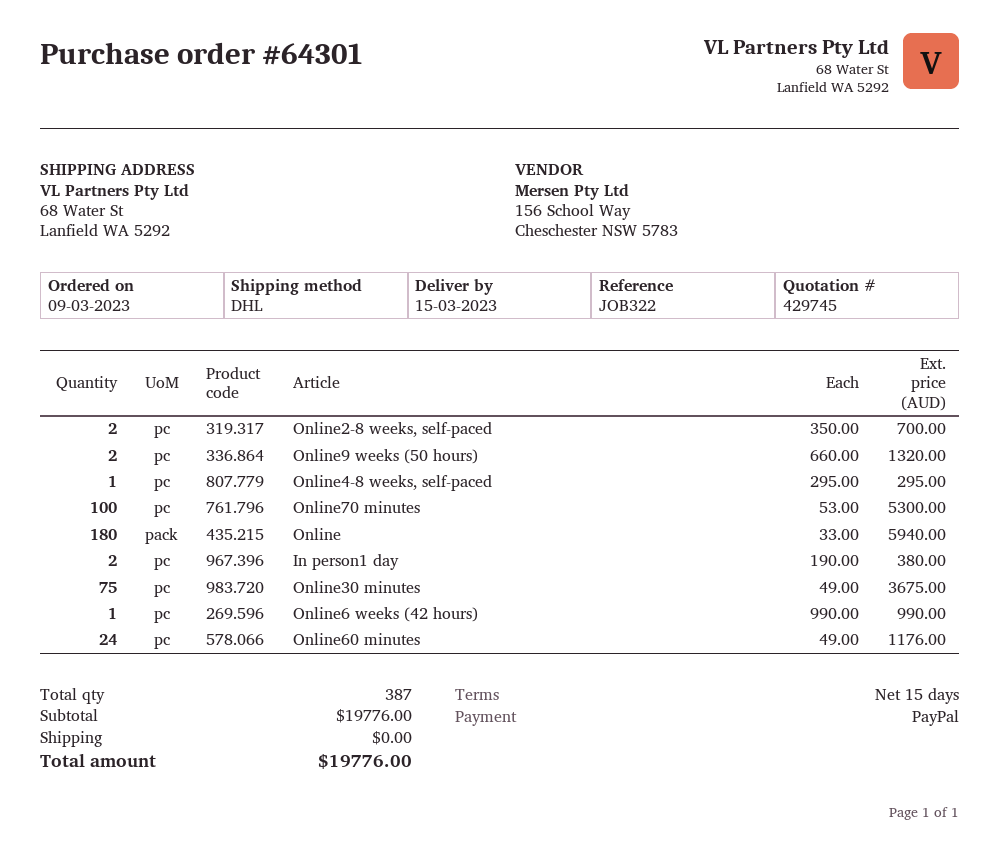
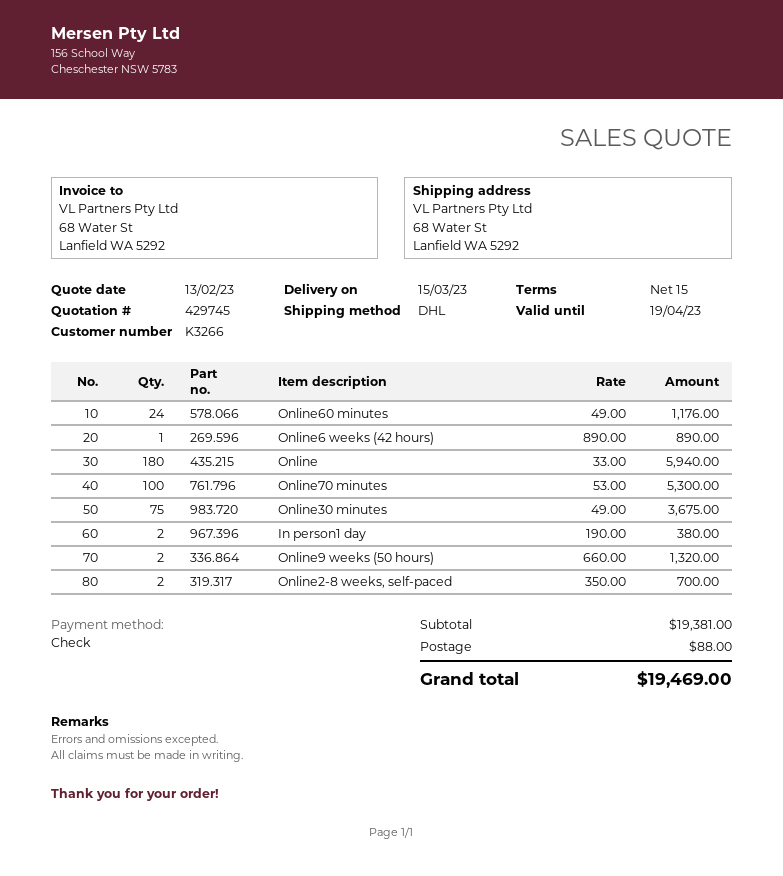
payment method: PayPal -> cheque
Online4-8 weeks, self-paced: 1 x 295.00 = 295.00 -> none
Online6 weeks (42 hours): 1 x 990.00 = 990.00 -> 1 x 890.00 = 890.00
subtotal: 19776.00 -> 19381.00
shipping: 0.00 -> 88.00
total: 19776.00 -> 19469.00

